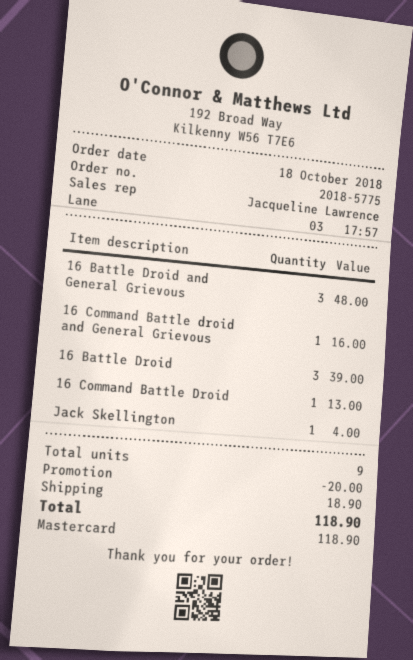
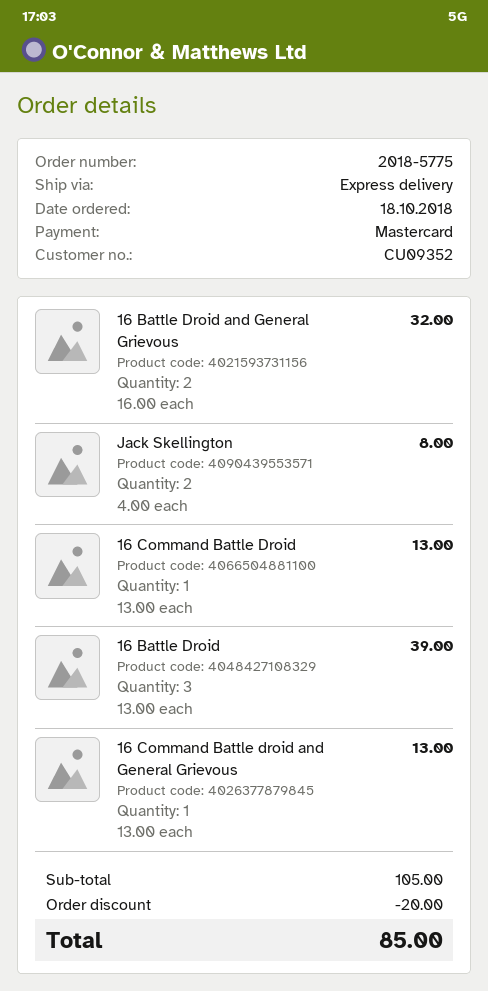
16 Battle Droid and General Grievous: 3 for 48.00 -> 2 for 32.00
16 Command Battle droid and General Grievous: 1 for 16.00 -> 1 for 13.00
Jack Skellington: 1 for 4.00 -> 2 for 8.00
shipping: 18.90 -> none
total: 118.90 -> 85.00

